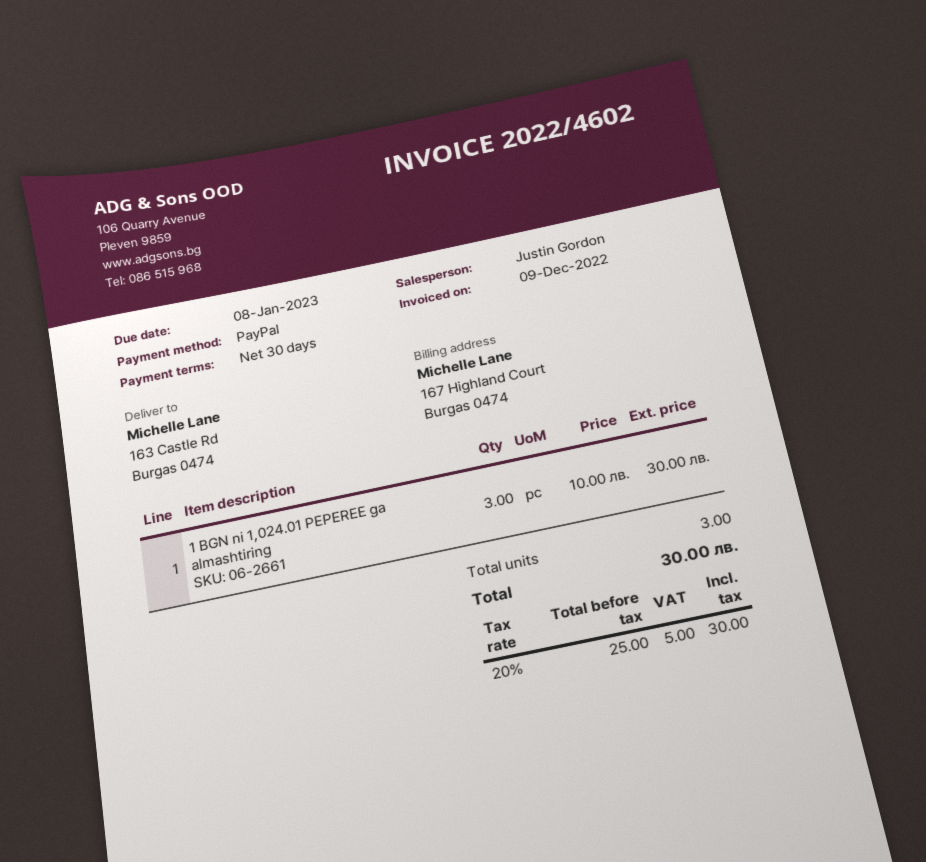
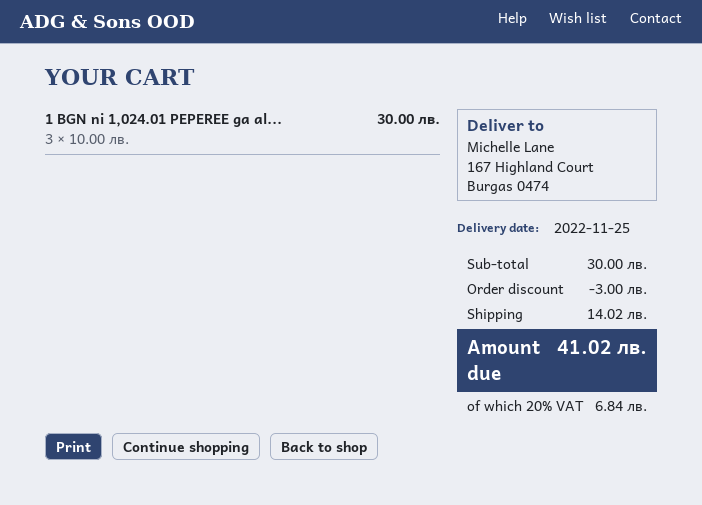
ship to: 163 Castle Rd, Burgas 0474 -> 167 Highland Court, Burgas 0474
discount: none -> 3.00
shipping: none -> 14.02
tax: 20% = 5.00 -> 20% = 6.84
total: 30.00 -> 41.02

